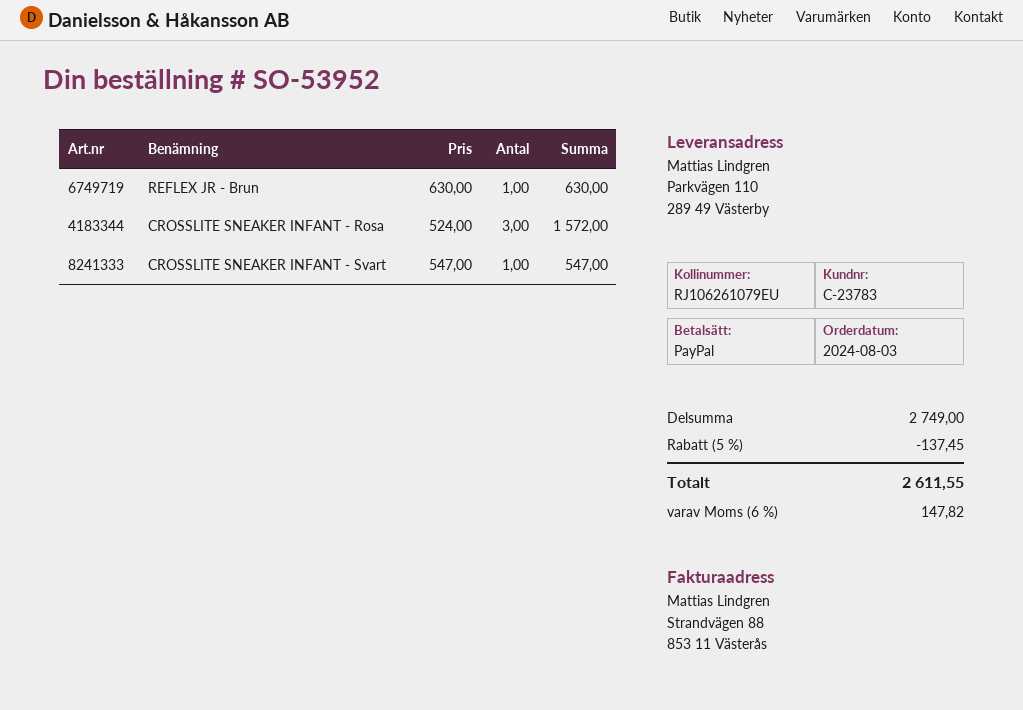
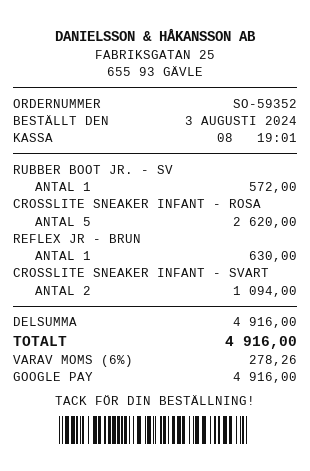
order number: SO-53952 -> SO-59352
payment method: PayPal -> Google Pay
CROSSLITE SNEAKER INFANT - Rosa: 3 for 1572.00 -> 5 for 2620.00
CROSSLITE SNEAKER INFANT - Svart: 1 for 547.00 -> 2 for 1094.00
RUBBER BOOT JR. - SV: none -> 1 for 572.00
subtotal: 2749.00 -> 4916.00
discount: 5% = 137.45 -> none
tax: 6% = 147.82 -> 6% = 278.26
total: 2611.55 -> 4916.00

